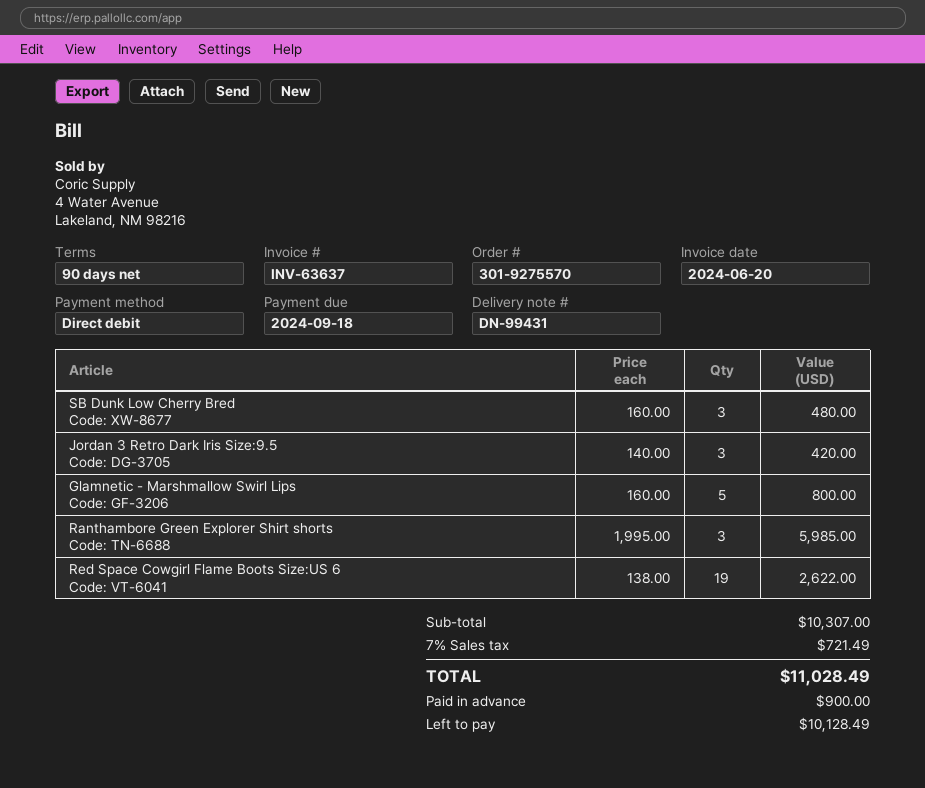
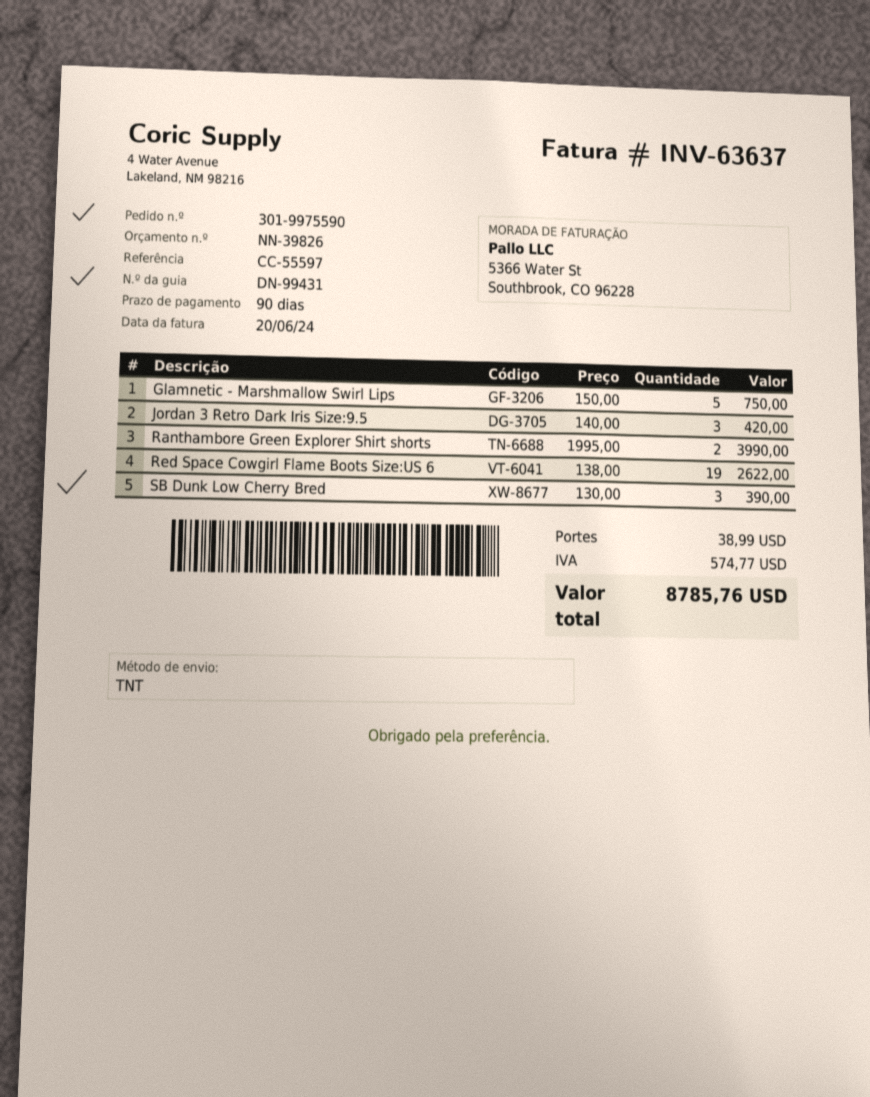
order number: 301-9275570 -> 301-9975590
SB Dunk Low Cherry Bred: 3 x 160.00 = 480.00 -> 3 x 130.00 = 390.00
Glamnetic - Marshmallow Swirl Lips: 5 x 160.00 = 800.00 -> 5 x 150.00 = 750.00
Ranthambore Green Explorer Shirt shorts: 3 x 1995.00 = 5985.00 -> 2 x 1995.00 = 3990.00
shipping: none -> 38.99
tax: 721.49 -> 574.77
total: 11028.49 -> 8785.76

